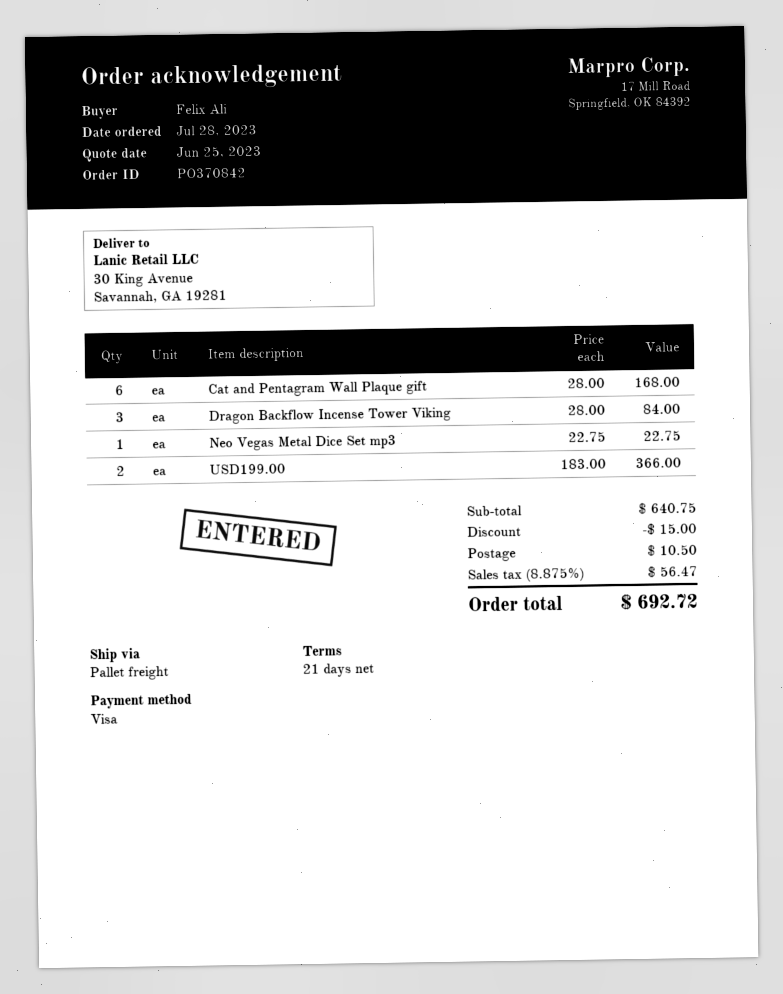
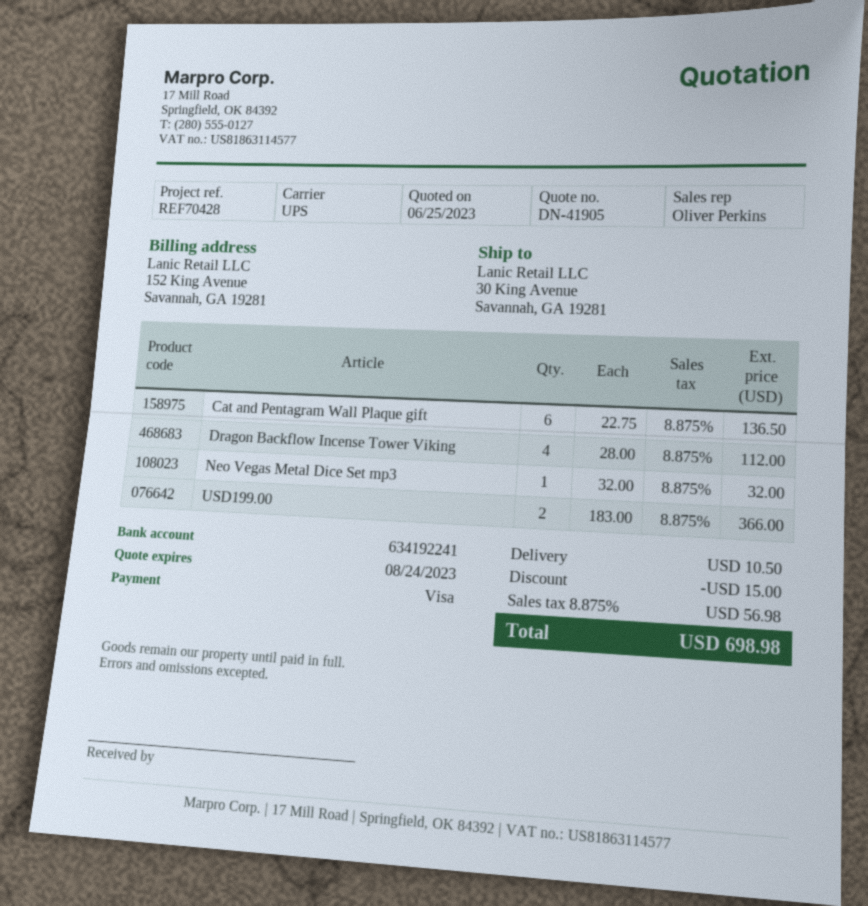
shipping method: pallet freight -> UPS
Cat and Pentagram Wall Plaque gift: 6 x 28.00 = 168.00 -> 6 x 22.75 = 136.50
Dragon Backflow Incense Tower Viking: 3 x 28.00 = 84.00 -> 4 x 28.00 = 112.00
Neo Vegas Metal Dice Set mp3: 1 x 22.75 = 22.75 -> 1 x 32.00 = 32.00
tax: 8.875% = 56.47 -> 8.875% = 56.98
total: 692.72 -> 698.98

